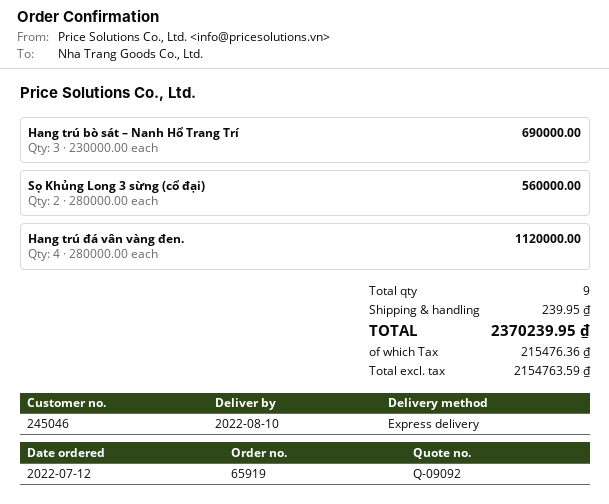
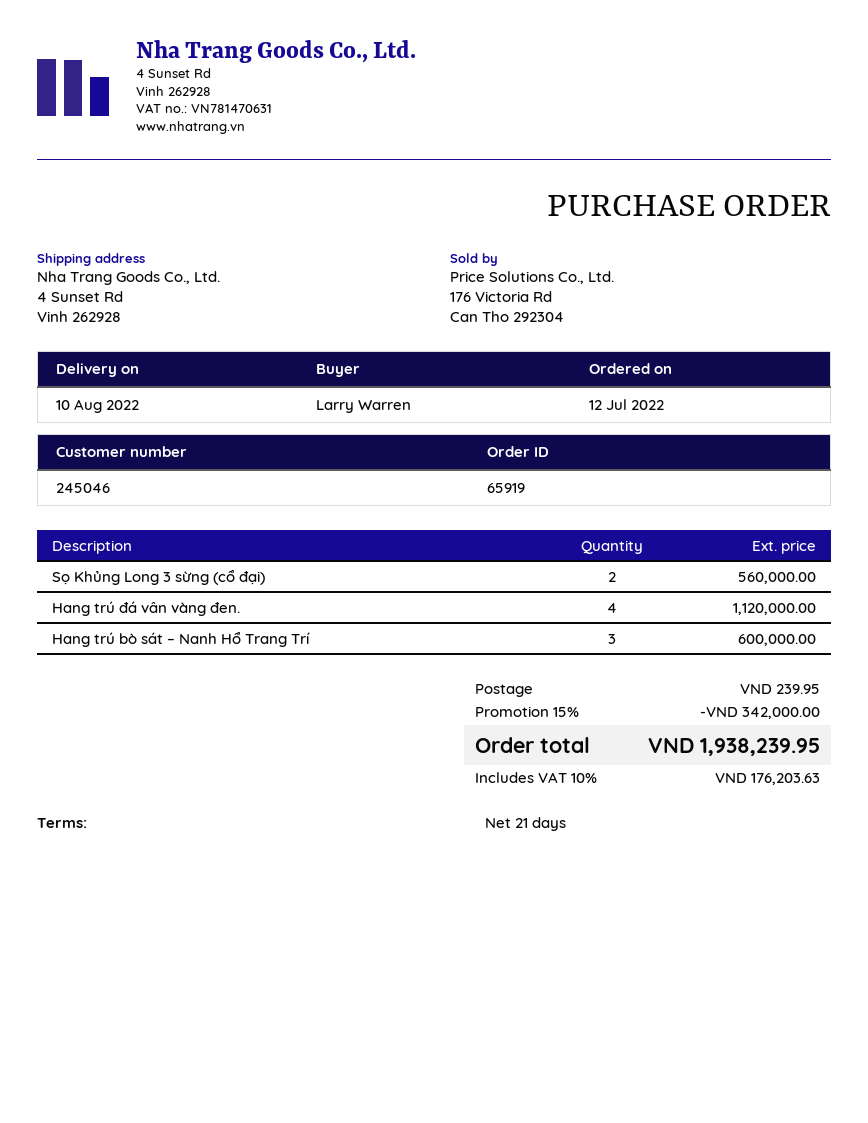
Hang trú bò sát – Nanh Hổ Trang Trí: 3 for 690000.00 -> 3 for 600000.00
discount: none -> 15% = 342000.00
tax: 215476.36 -> 176203.63
total: 2370239.95 -> 1938239.95

